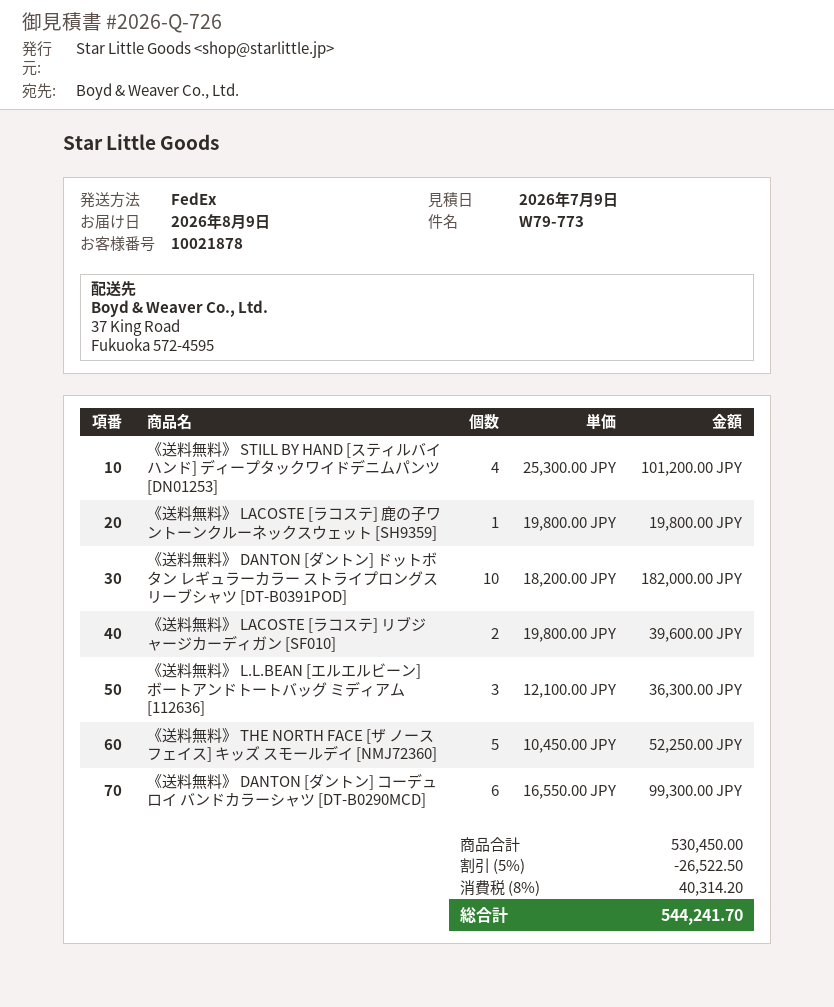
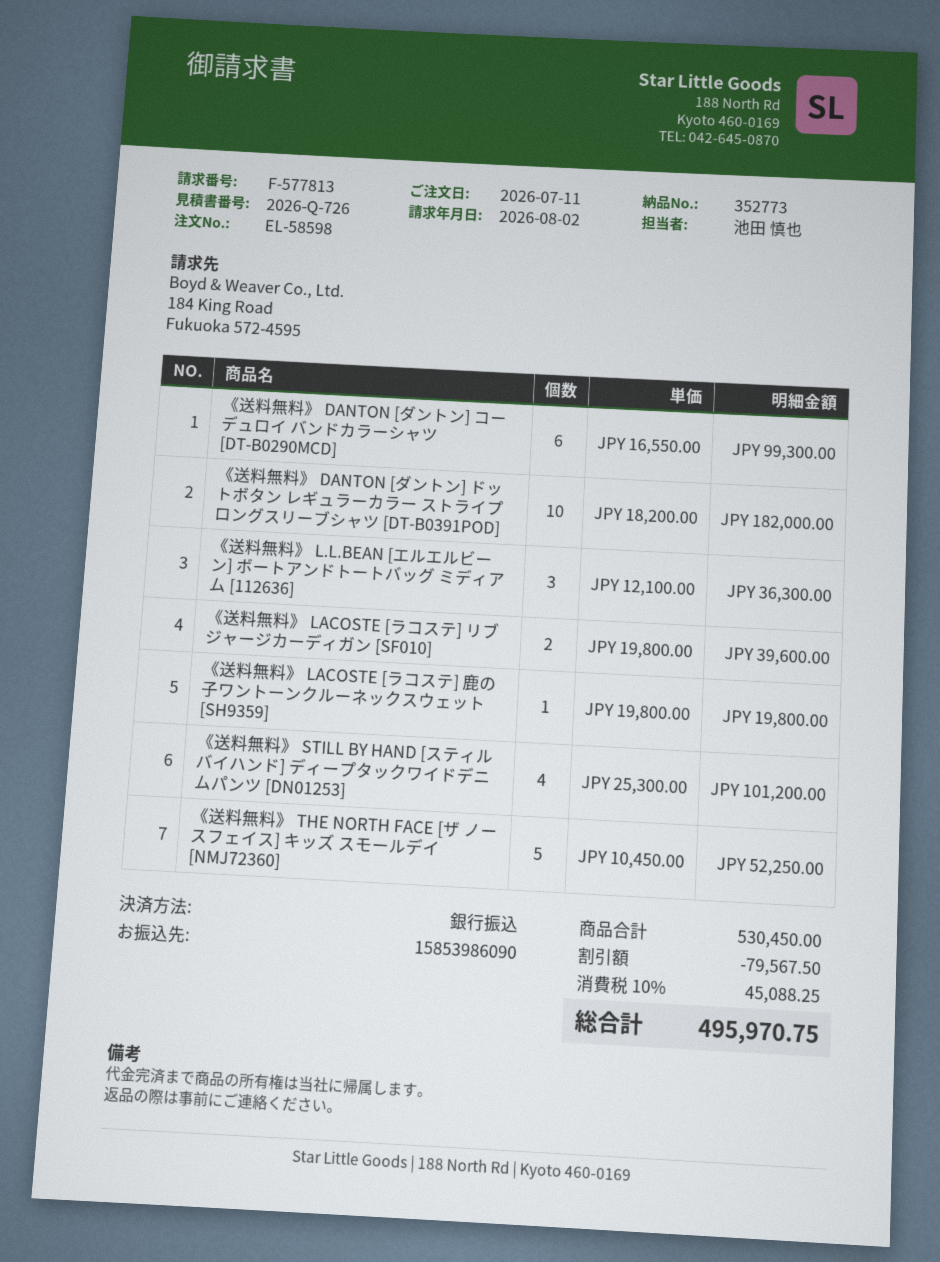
discount: 26522.50 -> 79567.50
tax: 8% = 40314.20 -> 10% = 45088.25
total: 544241.70 -> 495970.75

